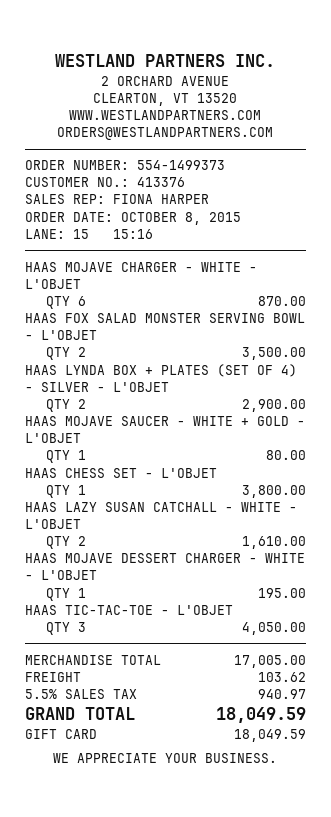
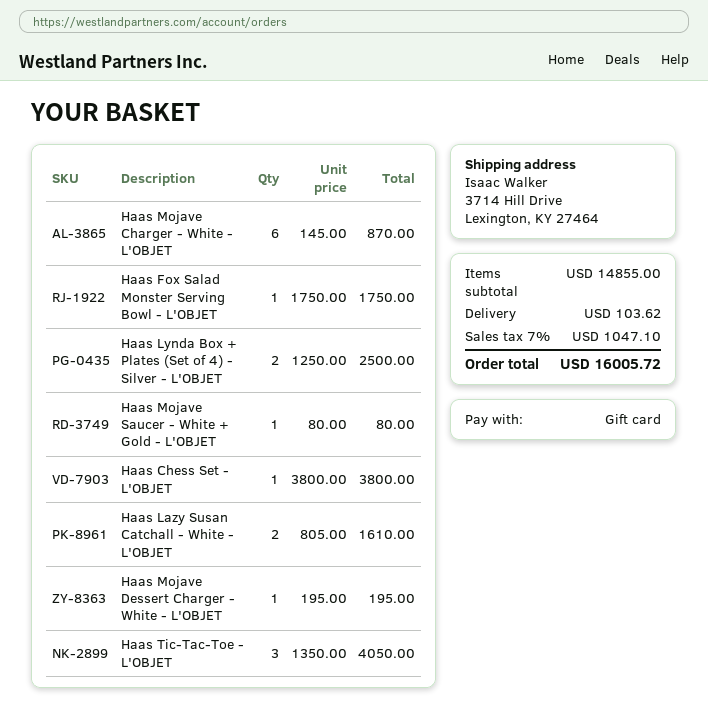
HAAS FOX SALAD MONSTER SERVING BOWL - L'OBJET: 2 for 3500.00 -> 1 for 1750.00
HAAS LYNDA BOX + PLATES (SET OF 4) - SILVER - L'OBJET: 2 for 2900.00 -> 2 for 2500.00
subtotal: 17005.00 -> 14855.00
tax: 5.5% = 940.97 -> 7% = 1047.10
total: 18049.59 -> 16005.72

